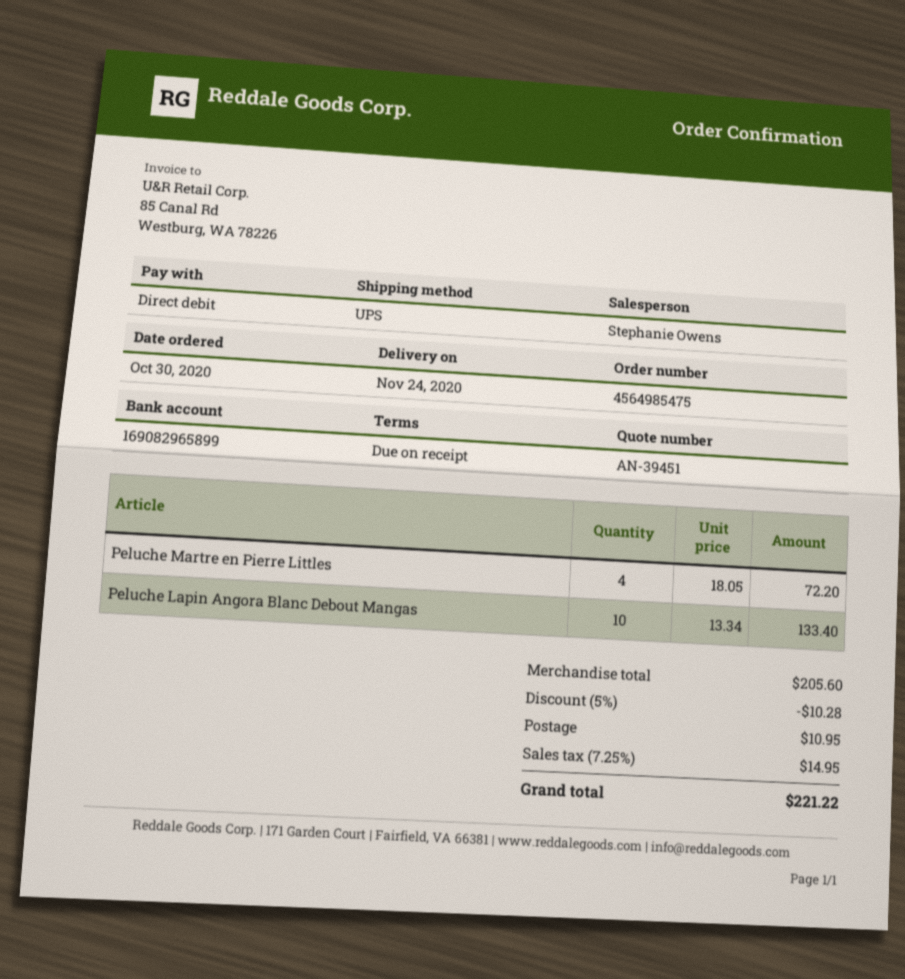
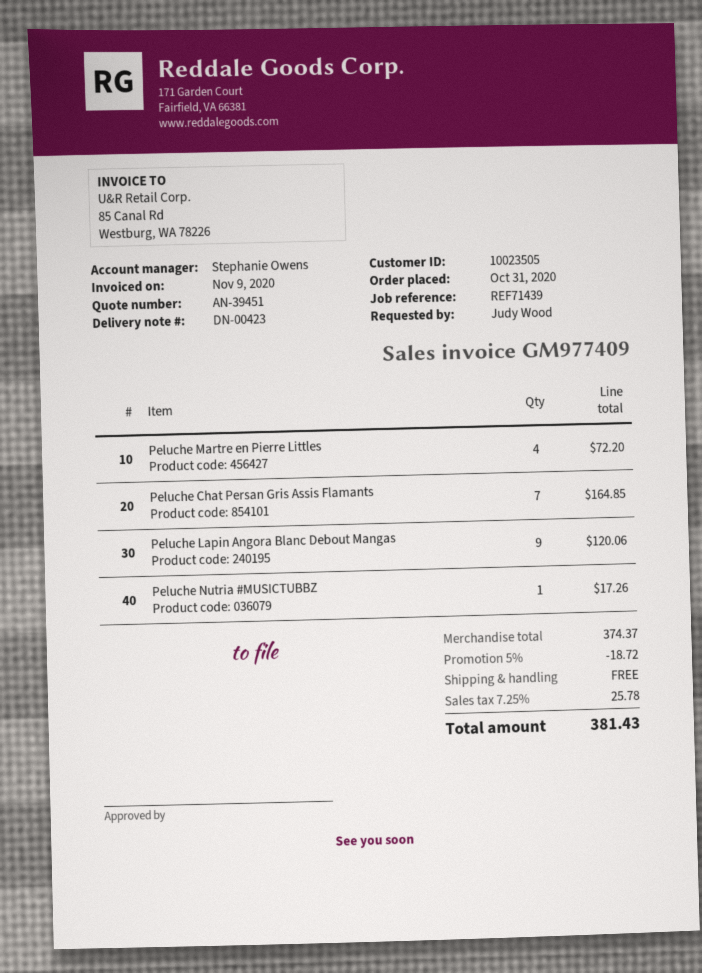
order date: 2020-10-30 -> 2020-10-31
Peluche Lapin Angora Blanc Debout Mangas: 10 for 133.40 -> 9 for 120.06
Peluche Chat Persan Gris Assis Flamants: none -> 7 for 164.85
Peluche Nutria #MUSICTUBBZ: none -> 1 for 17.26
subtotal: 205.60 -> 374.37
discount: 5% = 10.28 -> 5% = 18.72
shipping: 10.95 -> 0.00
tax: 7.25% = 14.95 -> 7.25% = 25.78
total: 221.22 -> 381.43

